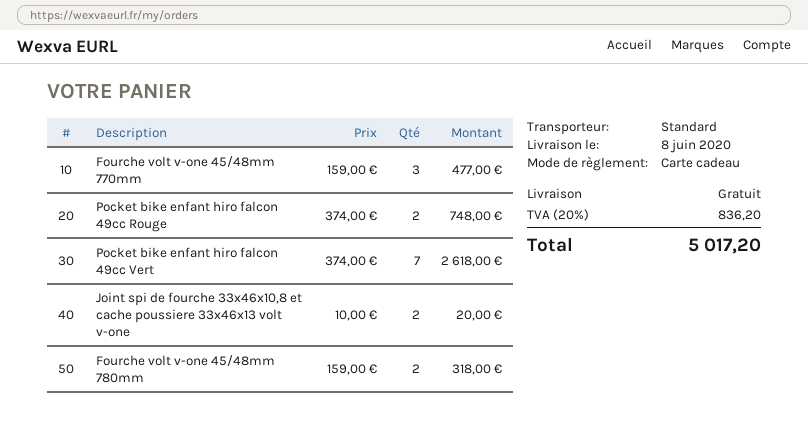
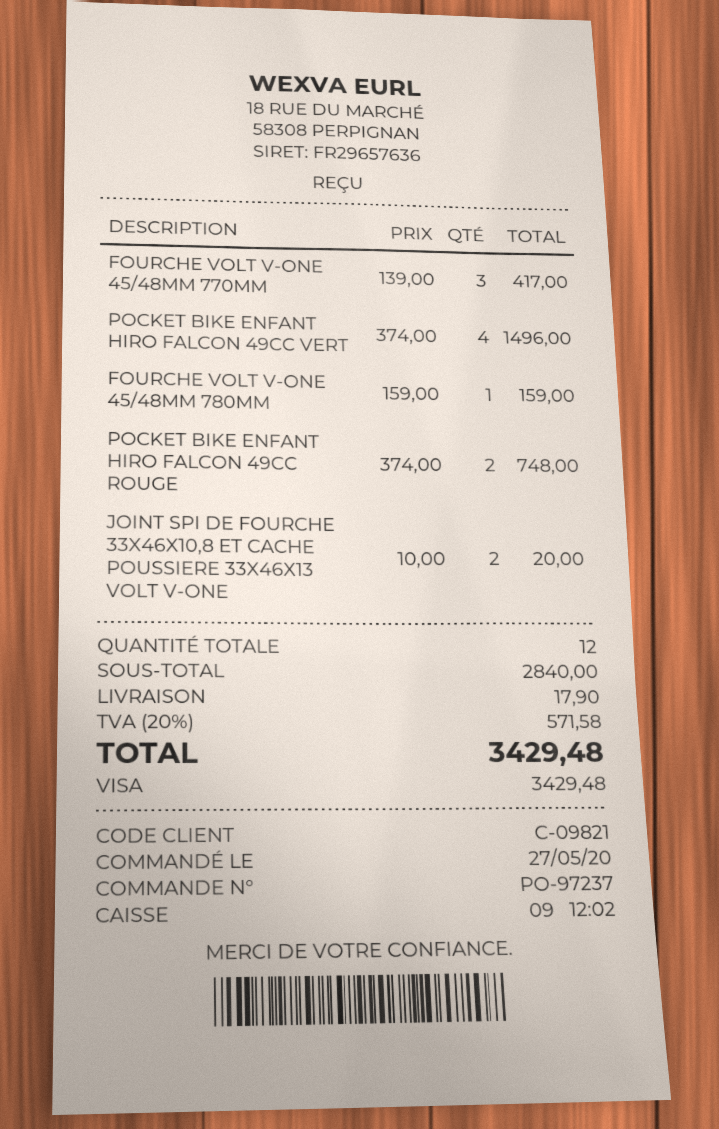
payment method: gift card -> Visa
Fourche volt v-one 45/48mm 770mm: 3 x 159.00 = 477.00 -> 3 x 139.00 = 417.00
Pocket bike enfant hiro falcon 49cc Vert: 7 x 374.00 = 2618.00 -> 4 x 374.00 = 1496.00
Fourche volt v-one 45/48mm 780mm: 2 x 159.00 = 318.00 -> 1 x 159.00 = 159.00
shipping: 0.00 -> 17.90
tax: 20% = 836.20 -> 20% = 571.58
total: 5017.20 -> 3429.48

